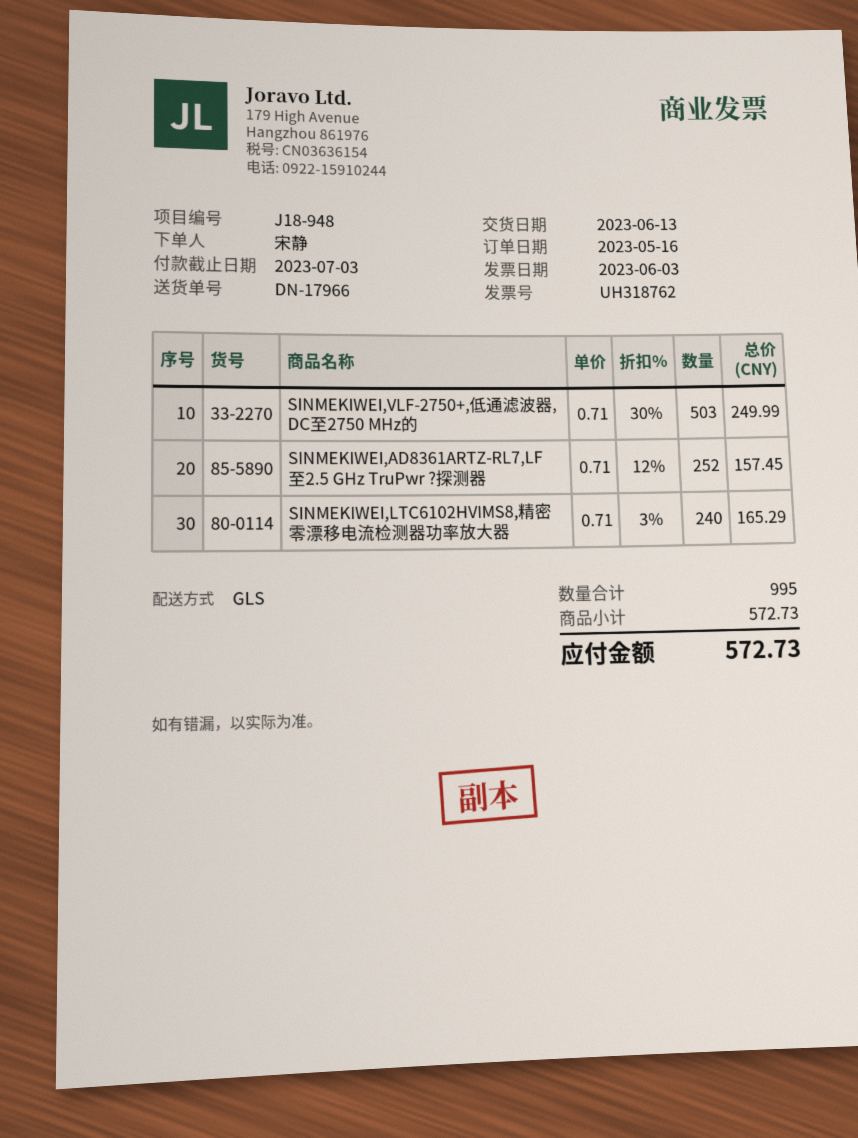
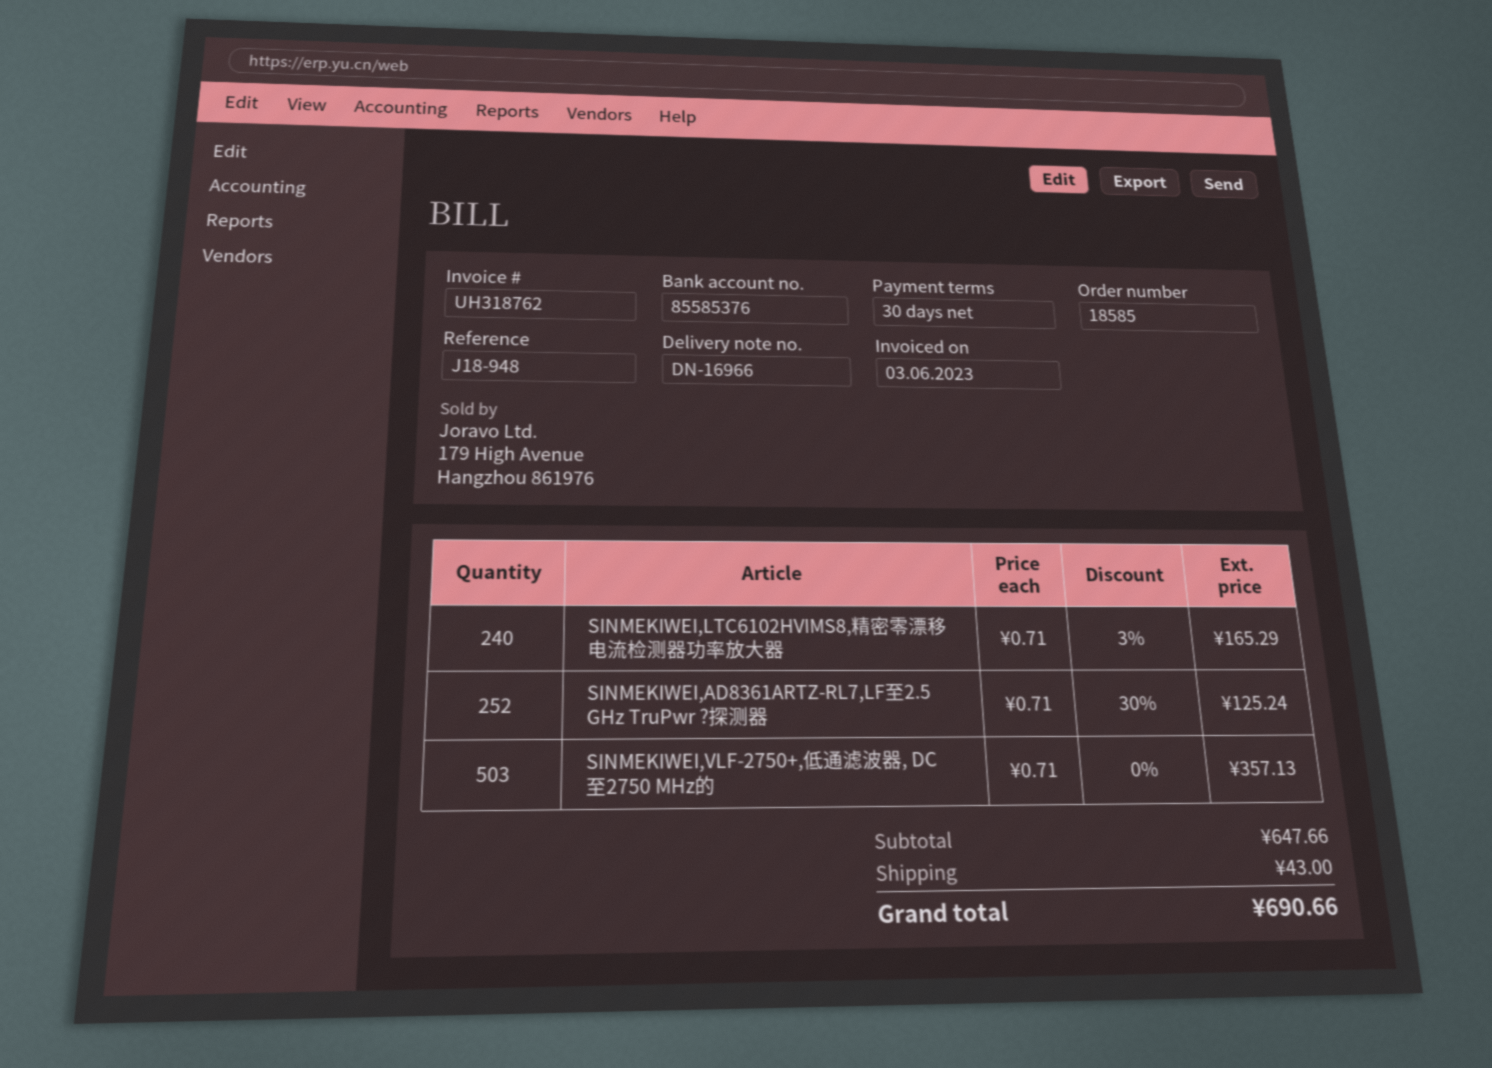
delivery note number: DN-17966 -> DN-16966
SINMEKIWEI,VLF-2750+,低通滤波器, DC至2750 MHz的: 503 x 0.71 - 30% = 249.99 -> 503 x 0.71 = 357.13
SINMEKIWEI,AD8361ARTZ-RL7,LF至2.5 GHz TruPwr ?探测器: 252 x 0.71 - 12% = 157.45 -> 252 x 0.71 - 30% = 125.24
subtotal: 572.73 -> 647.66
shipping: none -> 43.00
total: 572.73 -> 690.66

